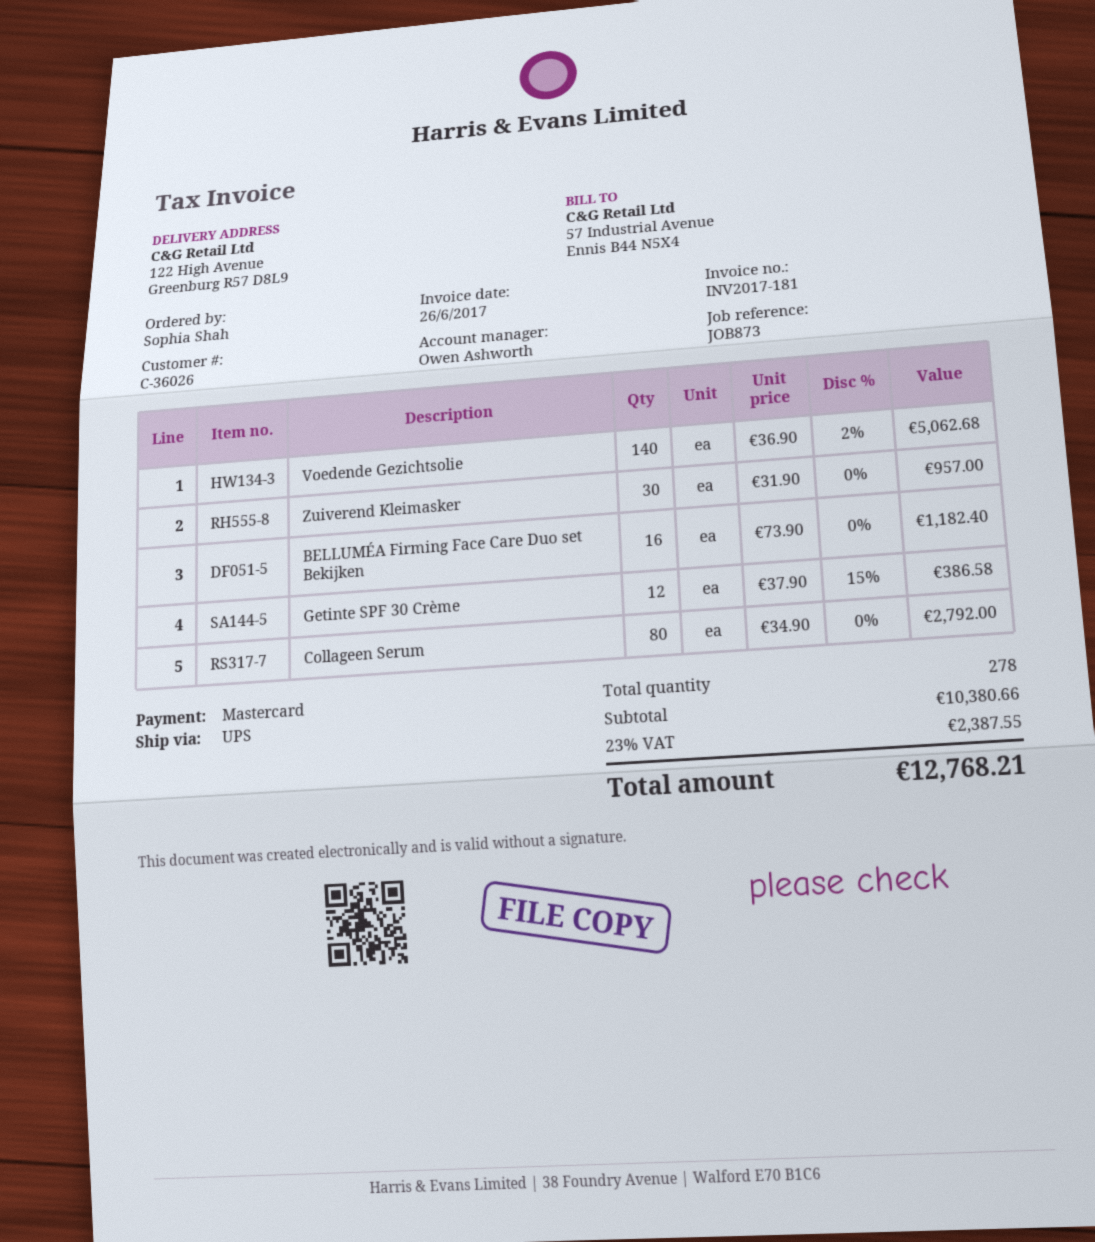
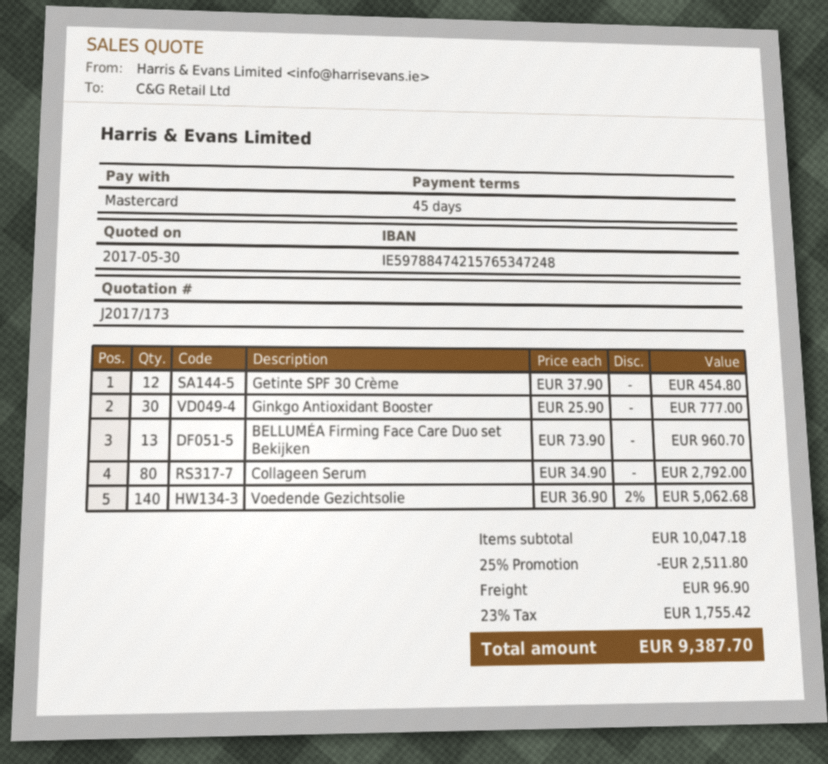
Zuiverend Kleimasker: 30 x 31.90 = 957.00 -> none
BELLUMÉA Firming Face Care Duo set Bekijken: 16 x 73.90 = 1182.40 -> 13 x 73.90 = 960.70
Getinte SPF 30 Crème: 12 x 37.90 - 15% = 386.58 -> 12 x 37.90 = 454.80
Ginkgo Antioxidant Booster: none -> 30 x 25.90 = 777.00
subtotal: 10380.66 -> 10047.18
discount: none -> 25% = 2511.80
shipping: none -> 96.90
tax: 23% = 2387.55 -> 23% = 1755.42
total: 12768.21 -> 9387.70

